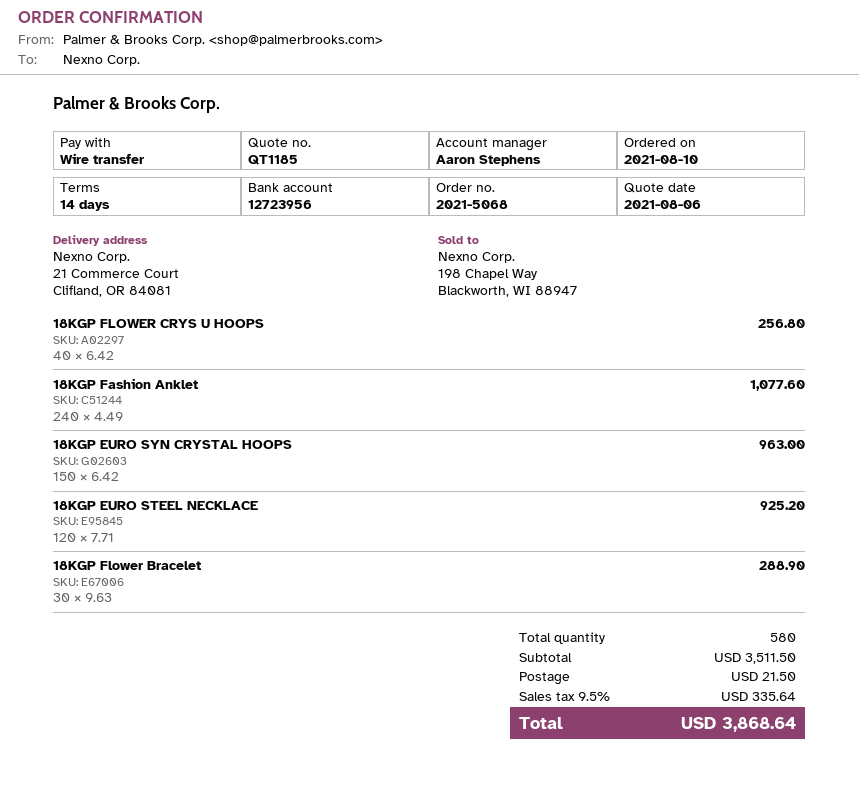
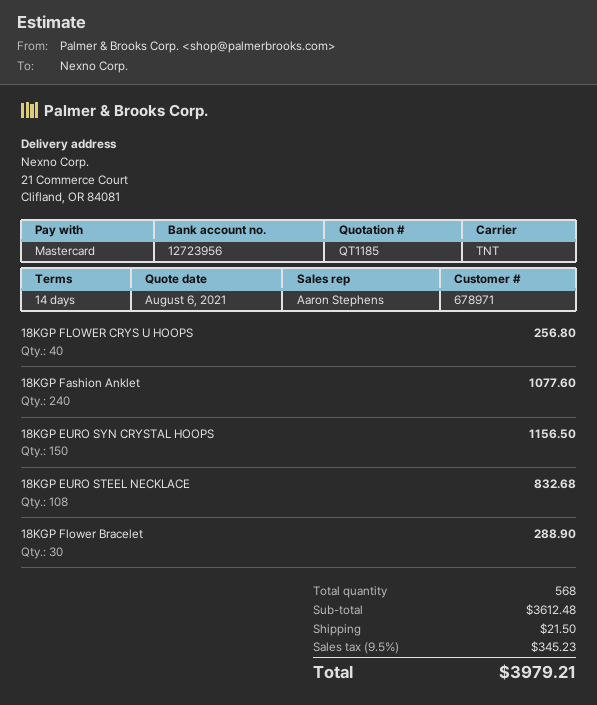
payment method: bank transfer -> Mastercard
18KGP EURO SYN CRYSTAL HOOPS: 150 for 963.00 -> 150 for 1156.50
18KGP EURO STEEL NECKLACE: 120 for 925.20 -> 108 for 832.68
total quantity: 580 -> 568
subtotal: 3511.50 -> 3612.48
tax: 9.5% = 335.64 -> 9.5% = 345.23
total: 3868.64 -> 3979.21

